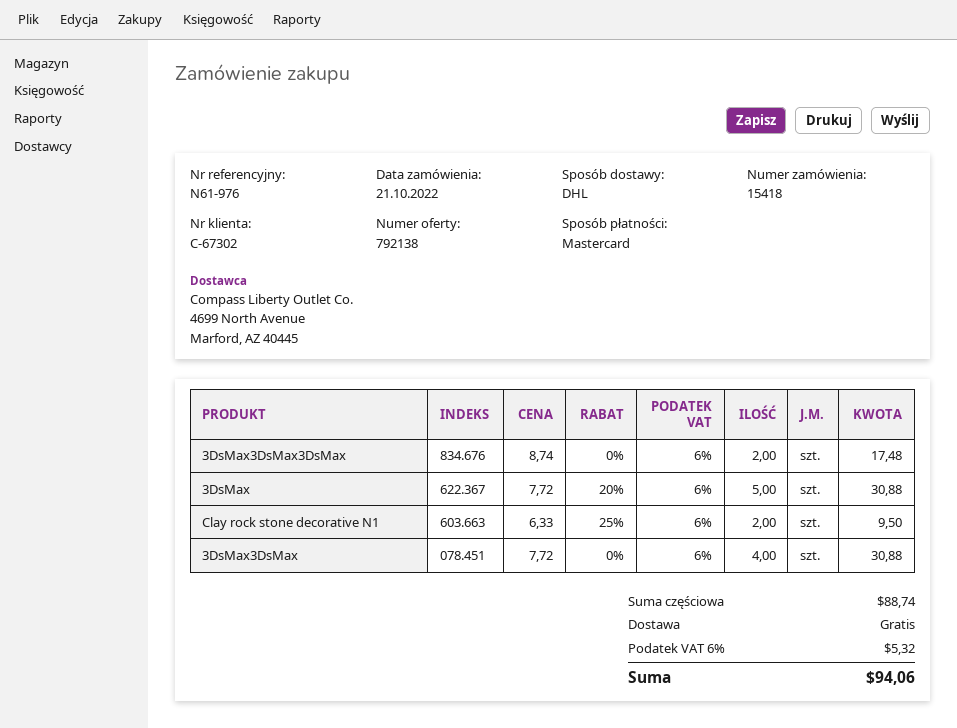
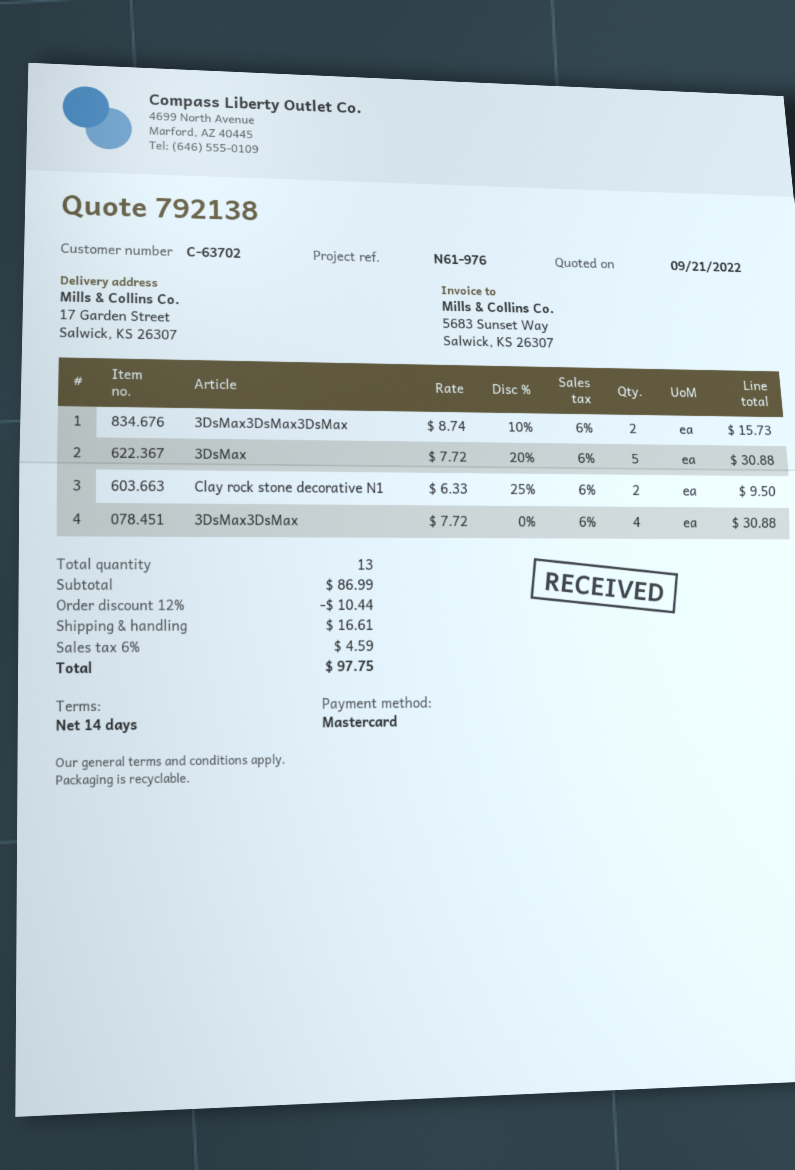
customer number: C-67302 -> C-63702
3DsMax3DsMax3DsMax: 2 x 8.74 = 17.48 -> 2 x 8.74 - 10% = 15.73
subtotal: 88.74 -> 86.99
discount: none -> 12% = 10.44
shipping: 0.00 -> 16.61
tax: 6% = 5.32 -> 6% = 4.59
total: 94.06 -> 97.75

